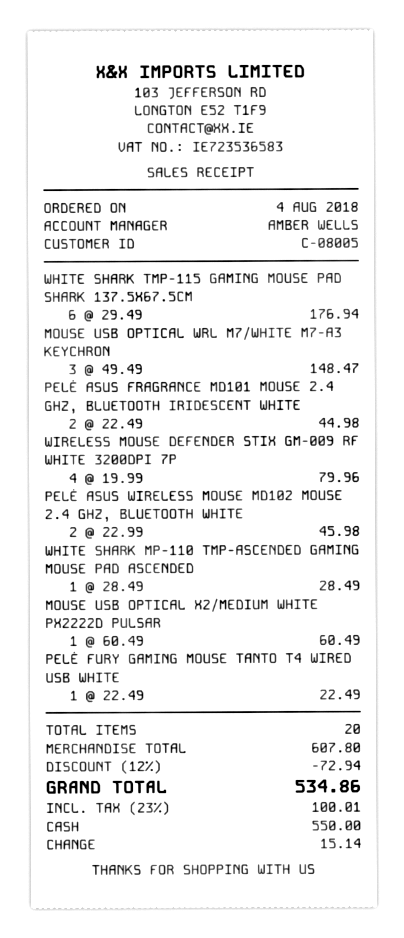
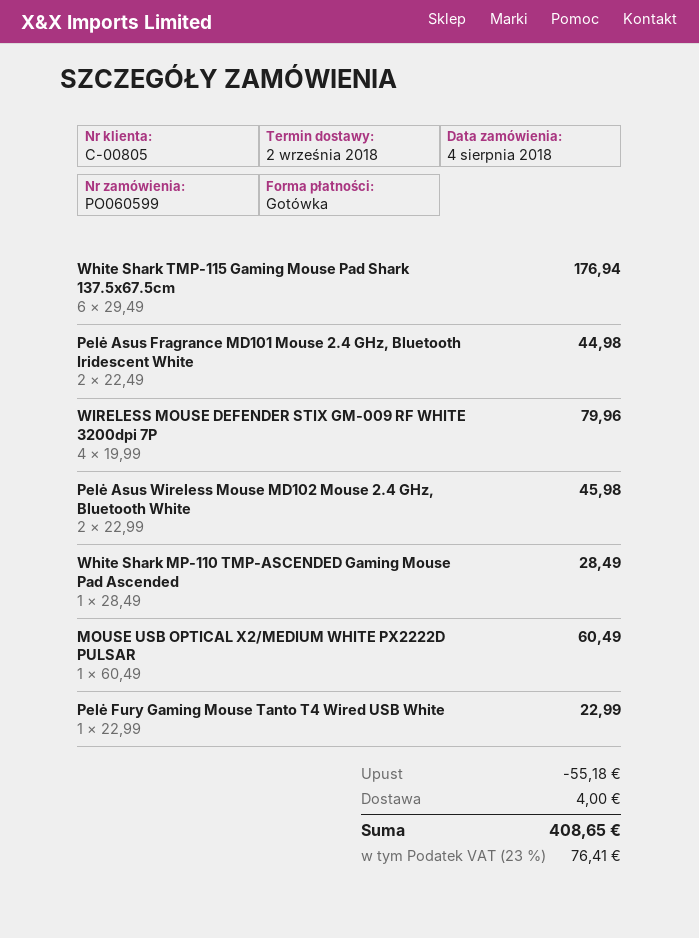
customer number: C-08005 -> C-00805
MOUSE USB OPTICAL WRL M7/WHITE M7-A3 KEYCHRON: 3 x 49.49 = 148.47 -> none
PELĖ FURY GAMING MOUSE TANTO T4 WIRED USB WHITE: 1 x 22.49 = 22.49 -> 1 x 22.99 = 22.99
discount: 72.94 -> 55.18
shipping: none -> 4.00
tax: 23% = 100.01 -> 23% = 76.41
total: 534.86 -> 408.65

